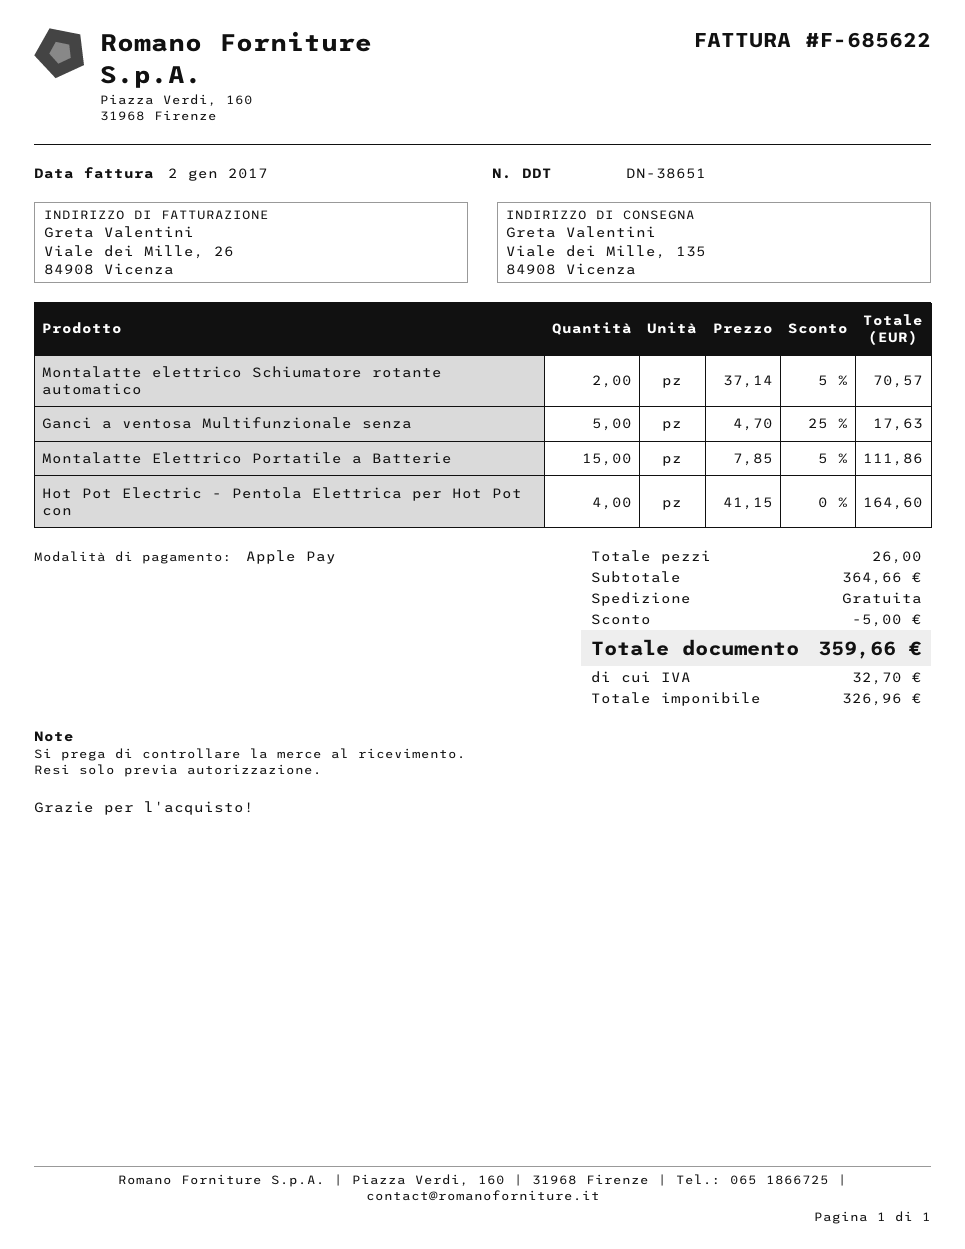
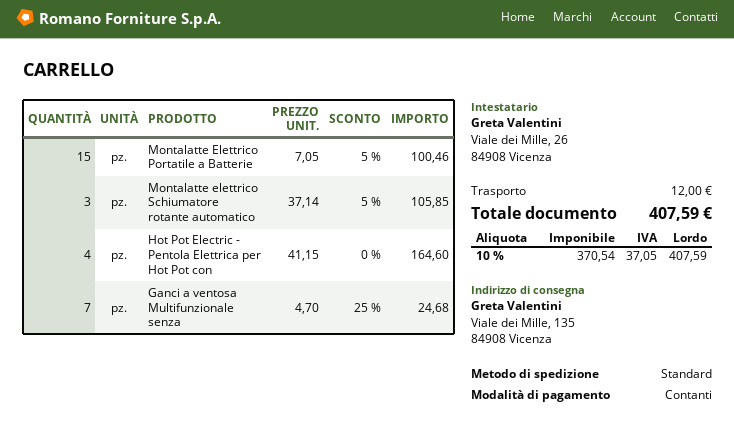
payment method: Apple Pay -> cash
Montalatte elettrico Schiumatore rotante automatico: 2 x 37.14 - 5% = 70.57 -> 3 x 37.14 - 5% = 105.85
Ganci a ventosa Multifunzionale senza: 5 x 4.70 - 25% = 17.63 -> 7 x 4.70 - 25% = 24.68
Montalatte Elettrico Portatile a Batterie: 15 x 7.85 - 5% = 111.86 -> 15 x 7.05 - 5% = 100.46
discount: 5.00 -> none
shipping: 0.00 -> 12.00
net: 326.96 -> 370.54
tax: 32.70 -> 37.05
total: 359.66 -> 407.59

